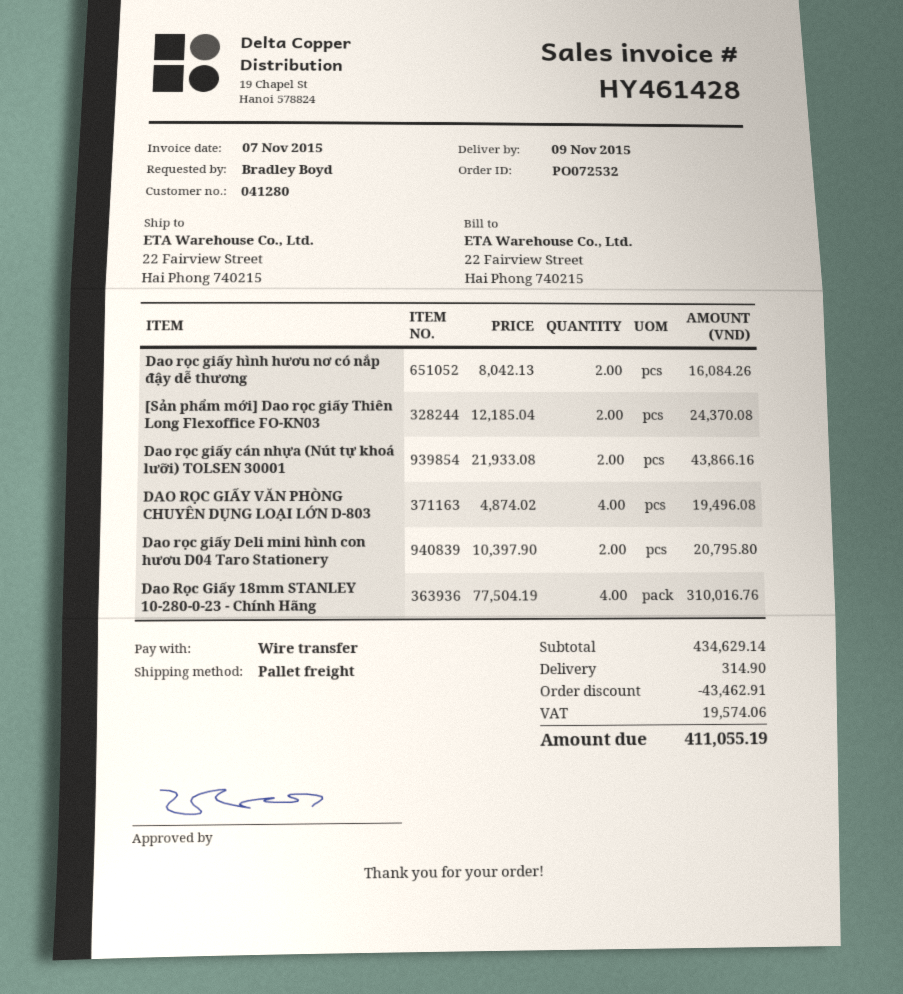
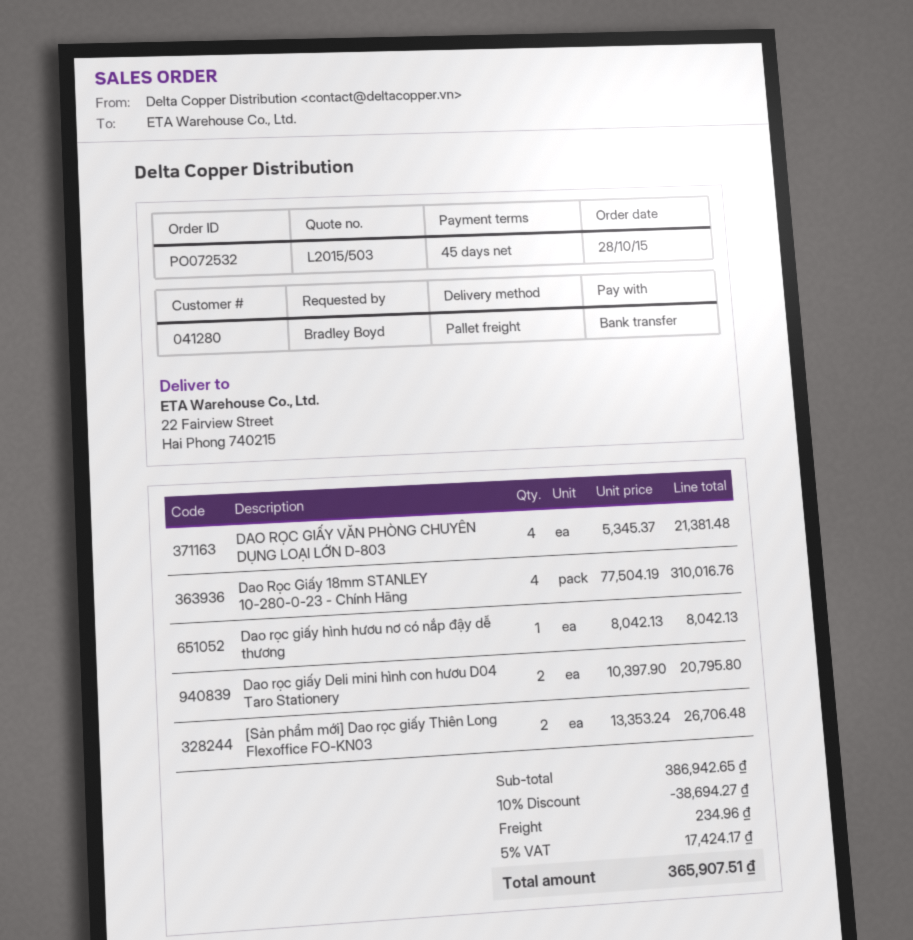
Dao rọc giấy hình hươu nơ có nắp đậy dễ thương: 2 x 8042.13 = 16084.26 -> 1 x 8042.13 = 8042.13
[Sản phẩm mới] Dao rọc giấy Thiên Long Flexoffice FO-KN03: 2 x 12185.04 = 24370.08 -> 2 x 13353.24 = 26706.48
Dao rọc giấy cán nhựa (Nút tự khoá lưỡi) TOLSEN 30001: 2 x 21933.08 = 43866.16 -> none
DAO RỌC GIẤY VĂN PHÒNG CHUYÊN DỤNG LOẠI LỚN D-803: 4 x 4874.02 = 19496.08 -> 4 x 5345.37 = 21381.48
subtotal: 434629.14 -> 386942.65
discount: 43462.91 -> 38694.27
shipping: 314.90 -> 234.96
tax: 19574.06 -> 17424.17
total: 411055.19 -> 365907.51

